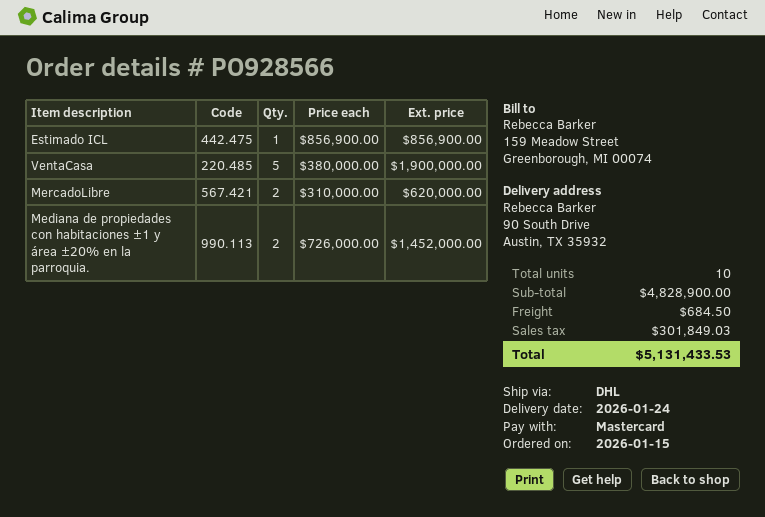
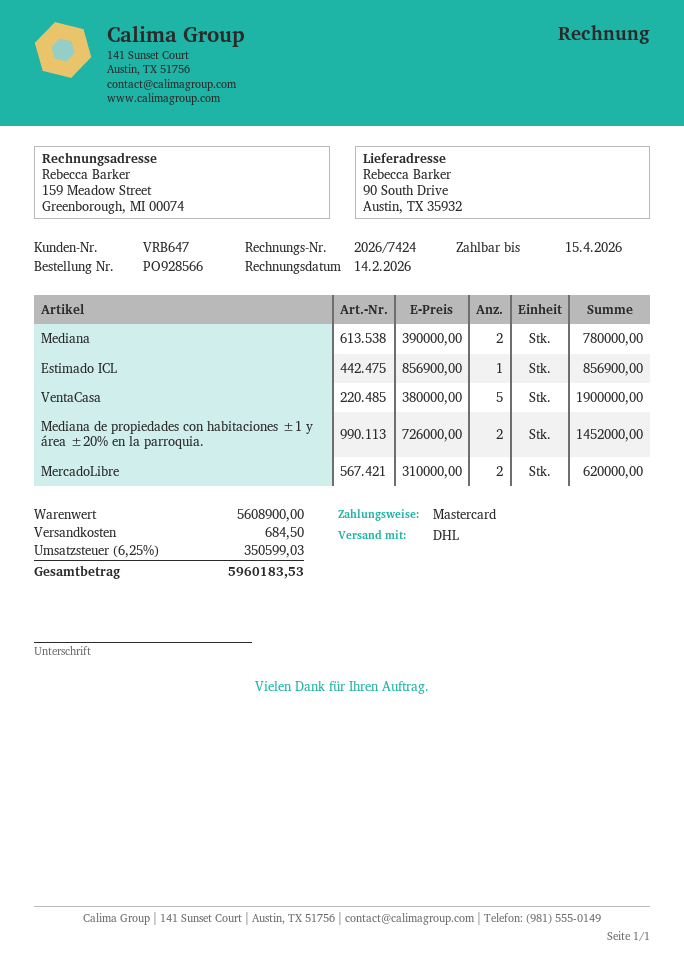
Mediana: none -> 2 x 390000.00 = 780000.00
subtotal: 4828900.00 -> 5608900.00
tax: 301849.03 -> 350599.03
total: 5131433.53 -> 5960183.53

